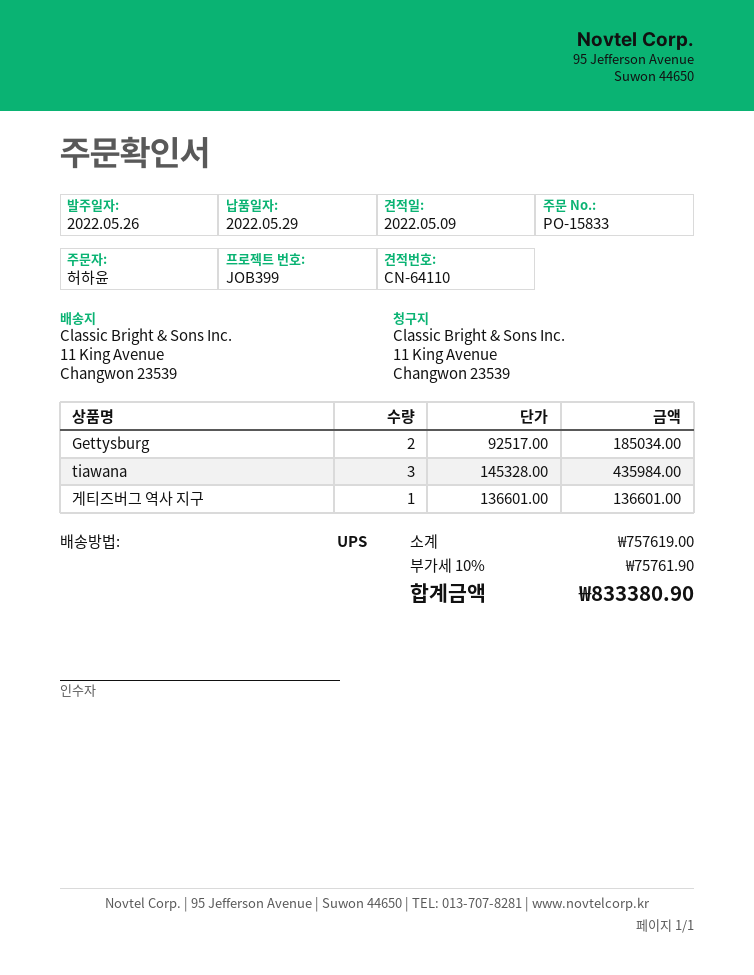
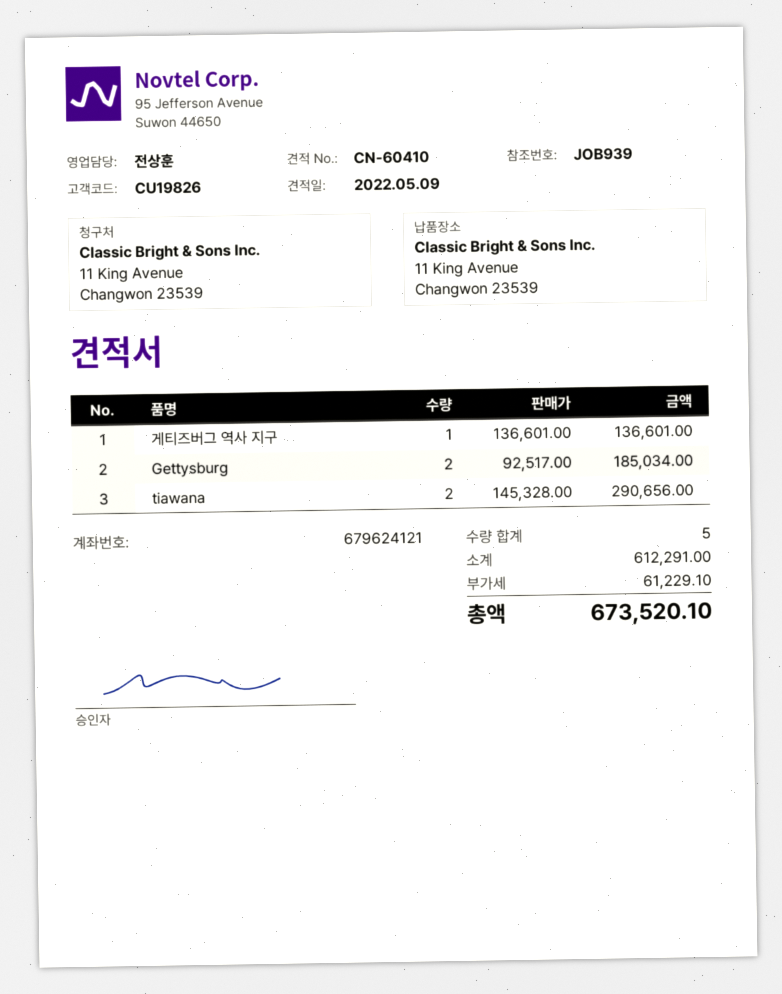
quote number: CN-64110 -> CN-60410
reference: JOB399 -> JOB939
tiawana: 3 x 145328.00 = 435984.00 -> 2 x 145328.00 = 290656.00
subtotal: 757619.00 -> 612291.00
tax: 75761.90 -> 61229.10
total: 833380.90 -> 673520.10

